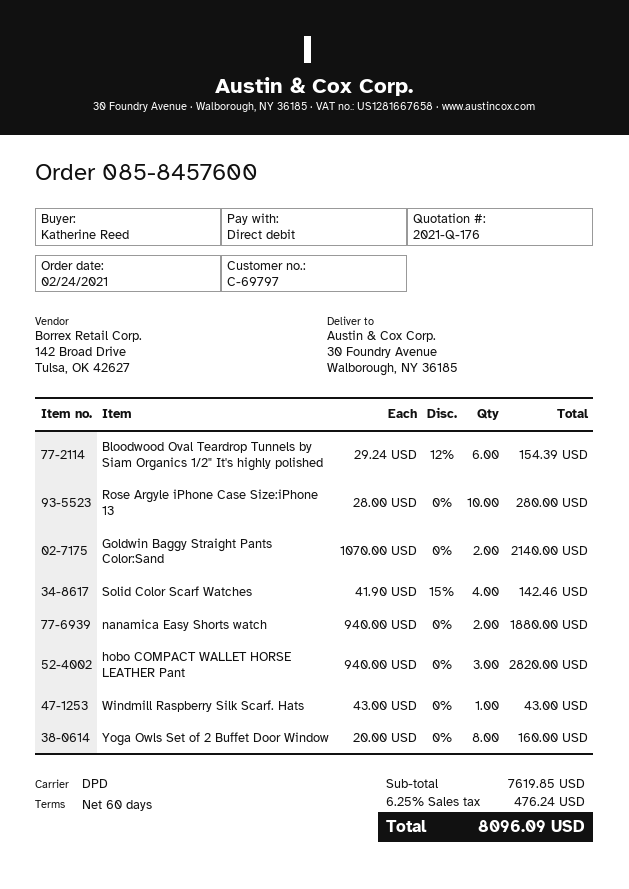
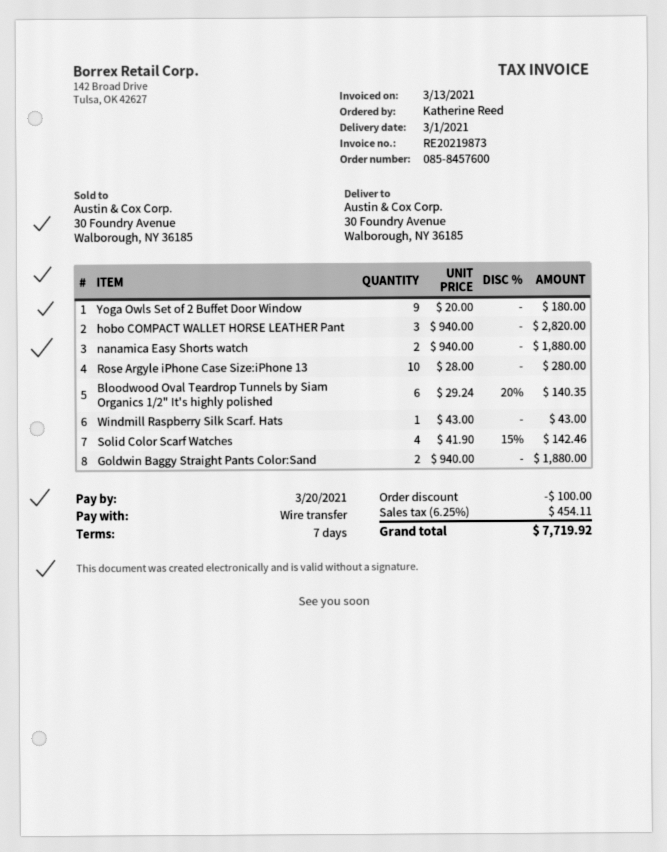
payment terms: 60 days -> 7 days
payment method: direct debit -> bank transfer
Bloodwood Oval Teardrop Tunnels by Siam Organics 1/2" It's highly polished: 6 x 29.24 - 12% = 154.39 -> 6 x 29.24 - 20% = 140.35
Goldwin Baggy Straight Pants Color:Sand: 2 x 1070.00 = 2140.00 -> 2 x 940.00 = 1880.00
Yoga Owls Set of 2 Buffet Door Window: 8 x 20.00 = 160.00 -> 9 x 20.00 = 180.00
discount: none -> 100.00
tax: 6.25% = 476.24 -> 6.25% = 454.11
total: 8096.09 -> 7719.92

